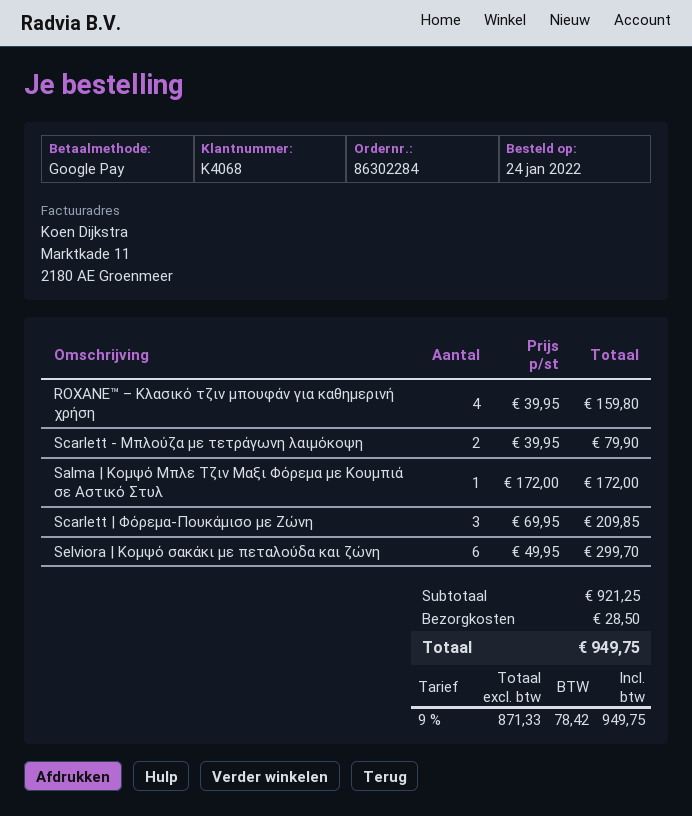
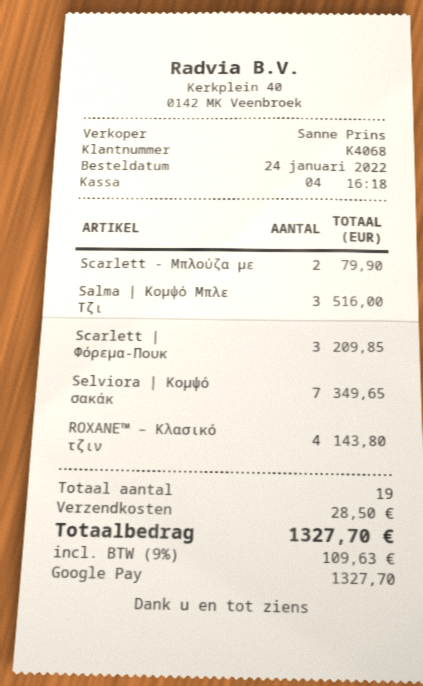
ROXANE™ – Κλασικό τζιν μπουφάν για καθημερινή χρήση: 4 for 159.80 -> 4 for 143.80
Salma | Κομψό Μπλε Τζιν Μαξι Φόρεμα με Κουμπιά σε Αστικό Στυλ: 1 for 172.00 -> 3 for 516.00
Selviora | Κομψό σακάκι με πεταλούδα και ζώνη: 6 for 299.70 -> 7 for 349.65
tax: 9% = 78.42 -> 9% = 109.63
total: 949.75 -> 1327.70

